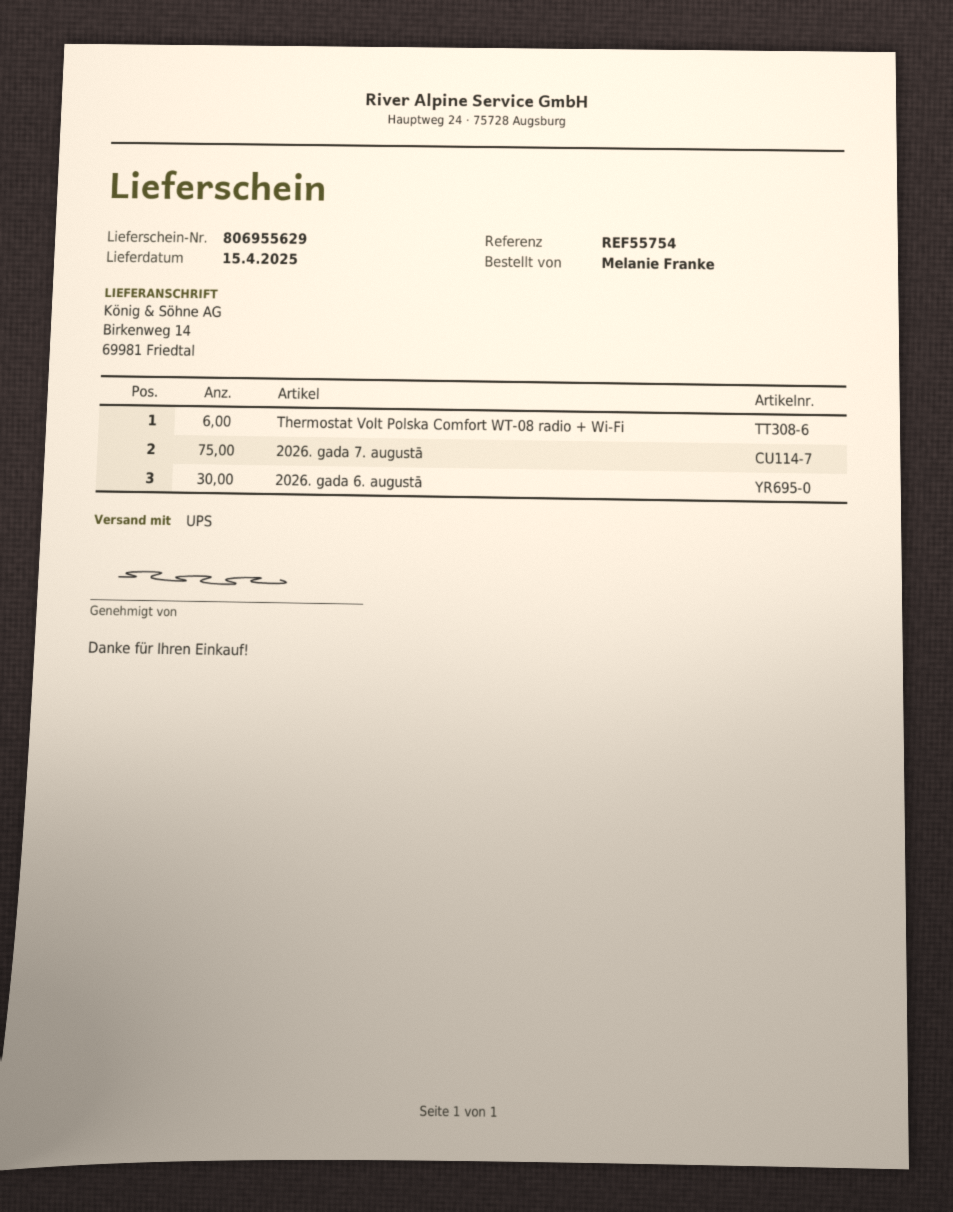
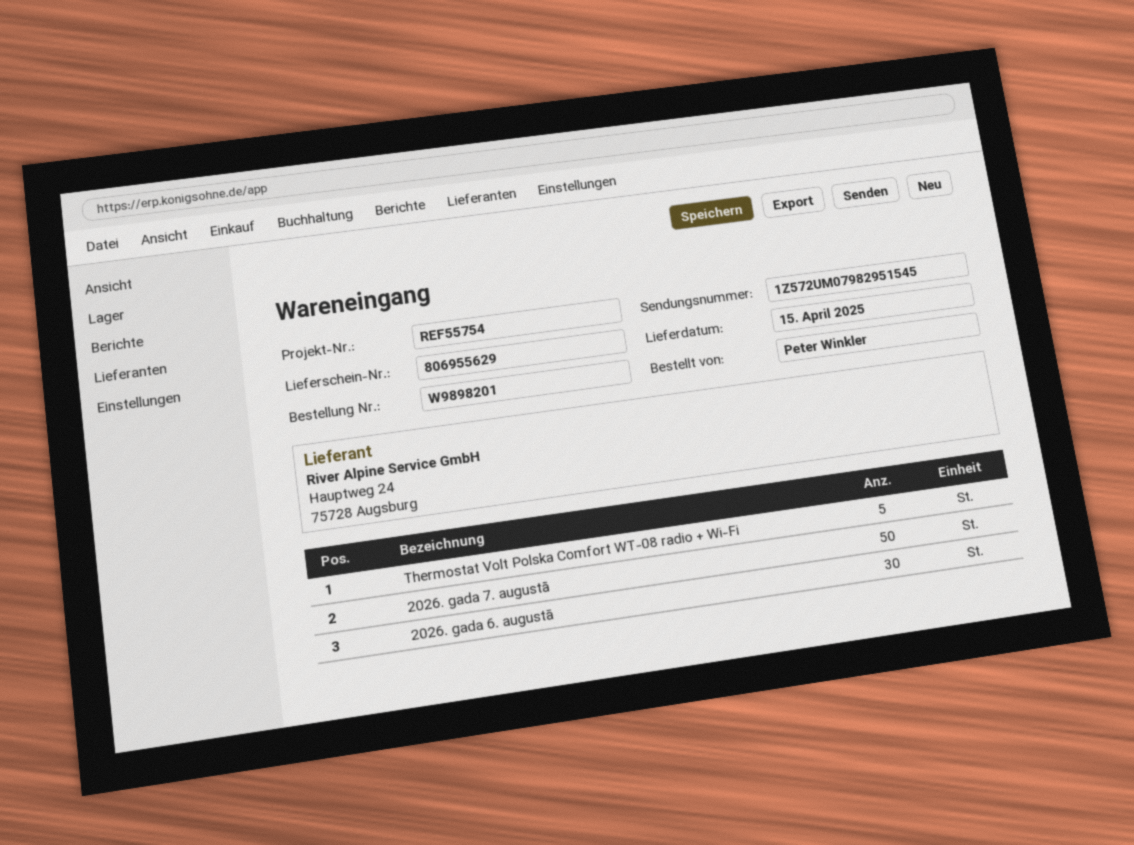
ordered by: Melanie Franke -> Peter Winkler
Thermostat Volt Polska Comfort WT-08 radio + Wi-Fi: 6 -> 5
2026. gada 7. augustā: 75 -> 50

